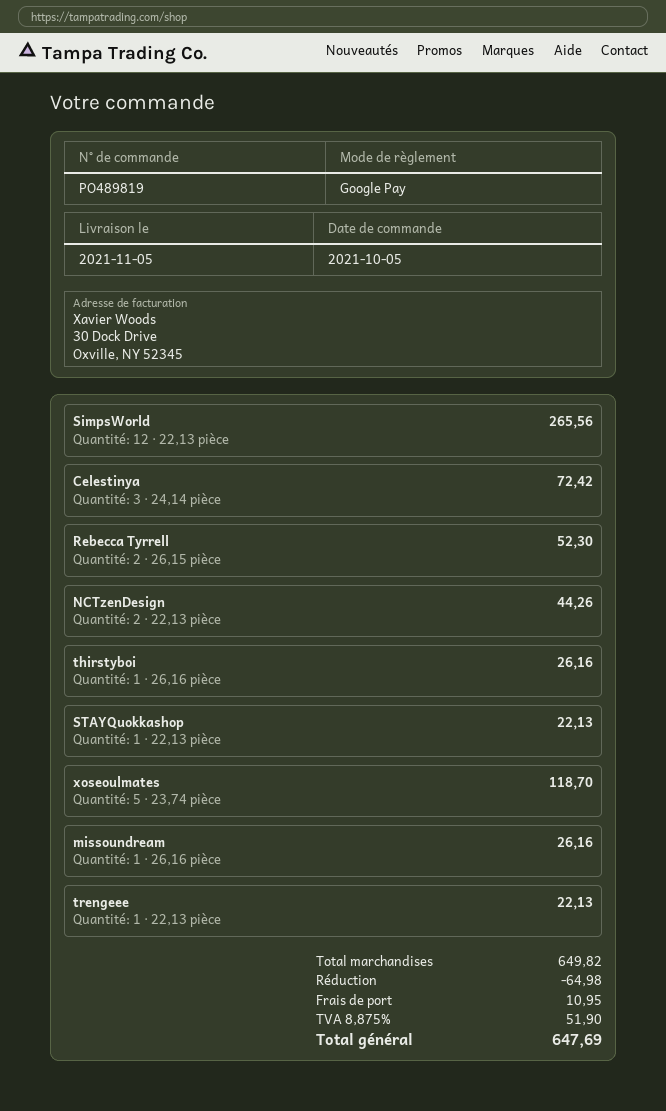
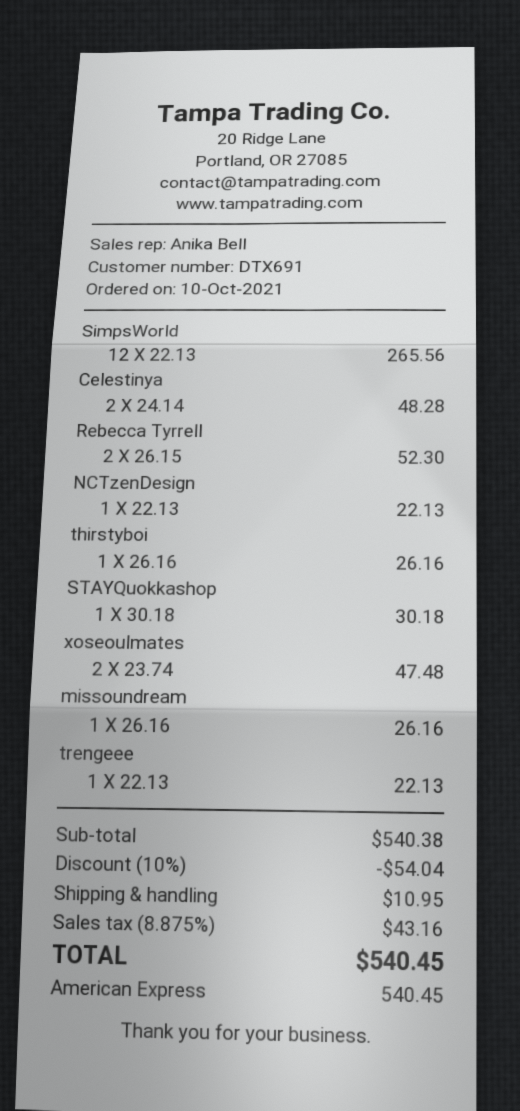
order date: 2021-10-05 -> 2021-10-10
payment method: Google Pay -> American Express
Celestinya: 3 x 24.14 = 72.42 -> 2 x 24.14 = 48.28
NCTzenDesign: 2 x 22.13 = 44.26 -> 1 x 22.13 = 22.13
STAYQuokkashop: 1 x 22.13 = 22.13 -> 1 x 30.18 = 30.18
xoseoulmates: 5 x 23.74 = 118.70 -> 2 x 23.74 = 47.48
subtotal: 649.82 -> 540.38
discount: 64.98 -> 54.04
tax: 8.875% = 51.90 -> 8.875% = 43.16
total: 647.69 -> 540.45

